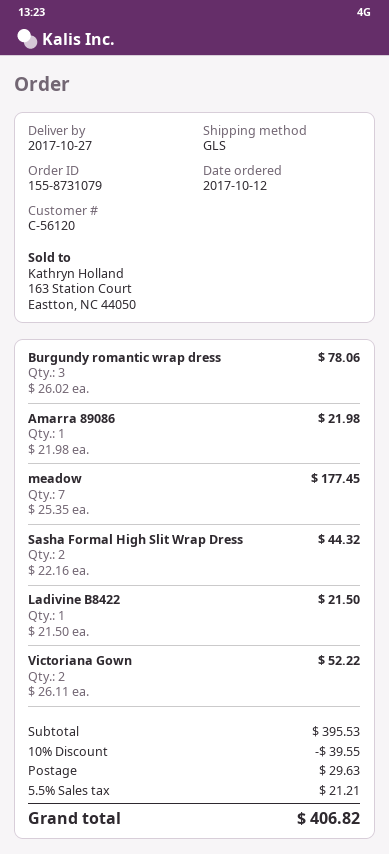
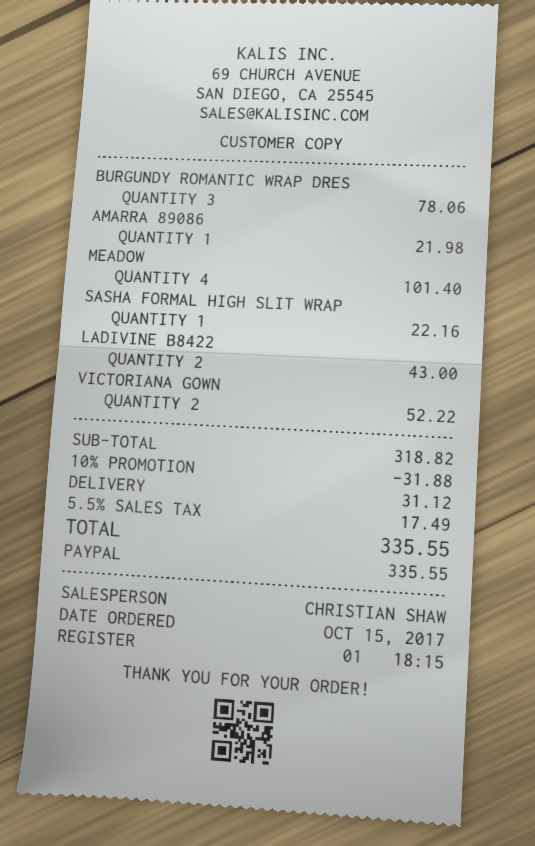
order date: 2017-10-12 -> 2017-10-15
meadow: 7 for 177.45 -> 4 for 101.40
Sasha Formal High Slit Wrap Dress: 2 for 44.32 -> 1 for 22.16
Ladivine B8422: 1 for 21.50 -> 2 for 43.00
subtotal: 395.53 -> 318.82
discount: 10% = 39.55 -> 10% = 31.88
shipping: 29.63 -> 31.12
tax: 5.5% = 21.21 -> 5.5% = 17.49
total: 406.82 -> 335.55

